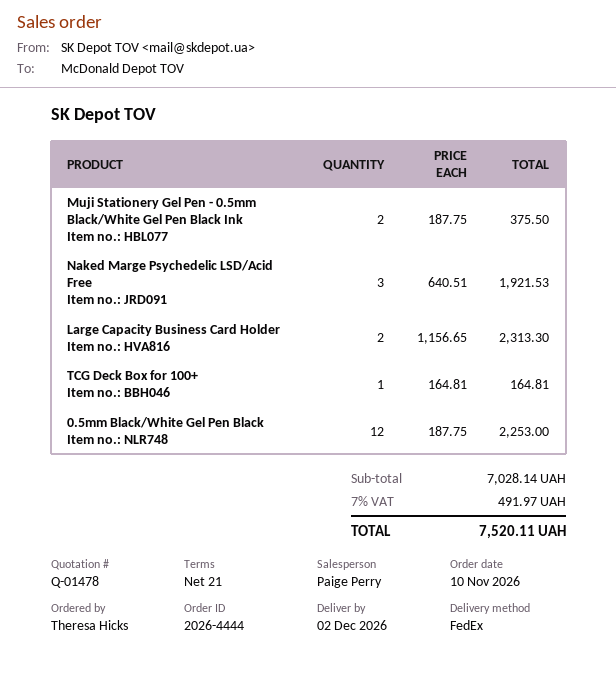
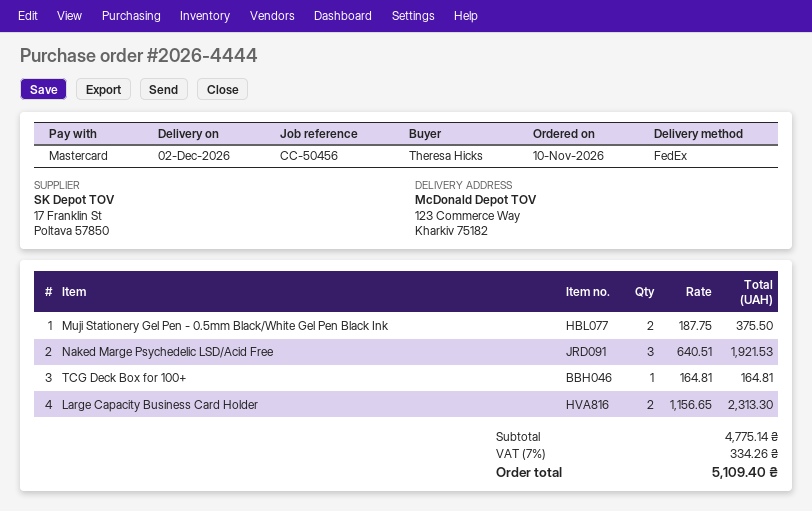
0.5mm Black/White Gel Pen Black: 12 x 187.75 = 2253.00 -> none
subtotal: 7028.14 -> 4775.14
tax: 7% = 491.97 -> 7% = 334.26
total: 7520.11 -> 5109.40

